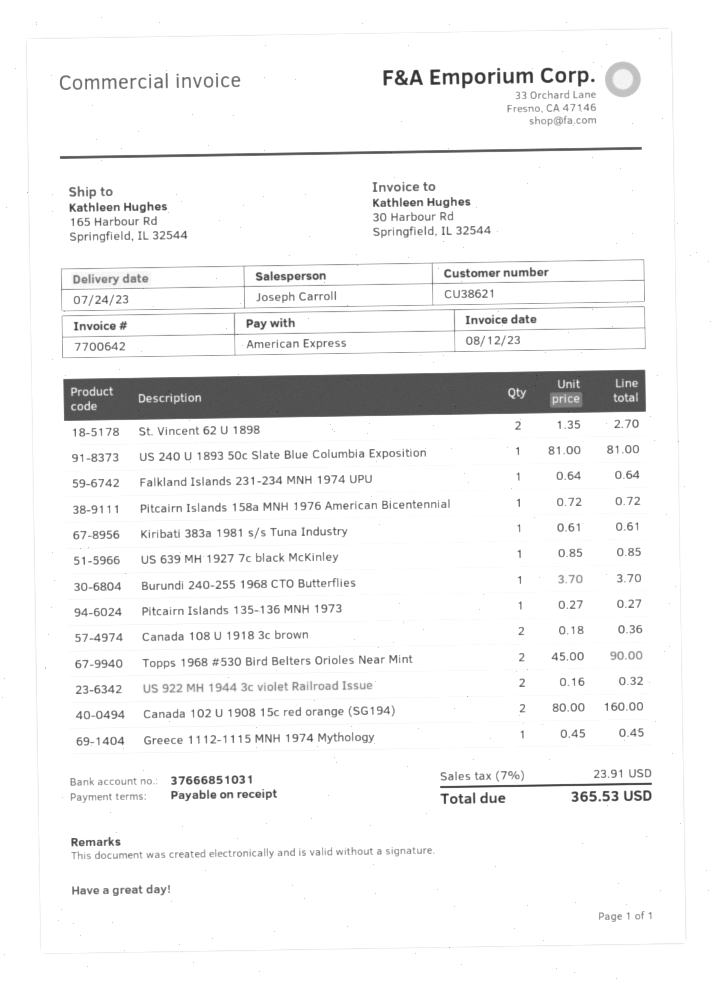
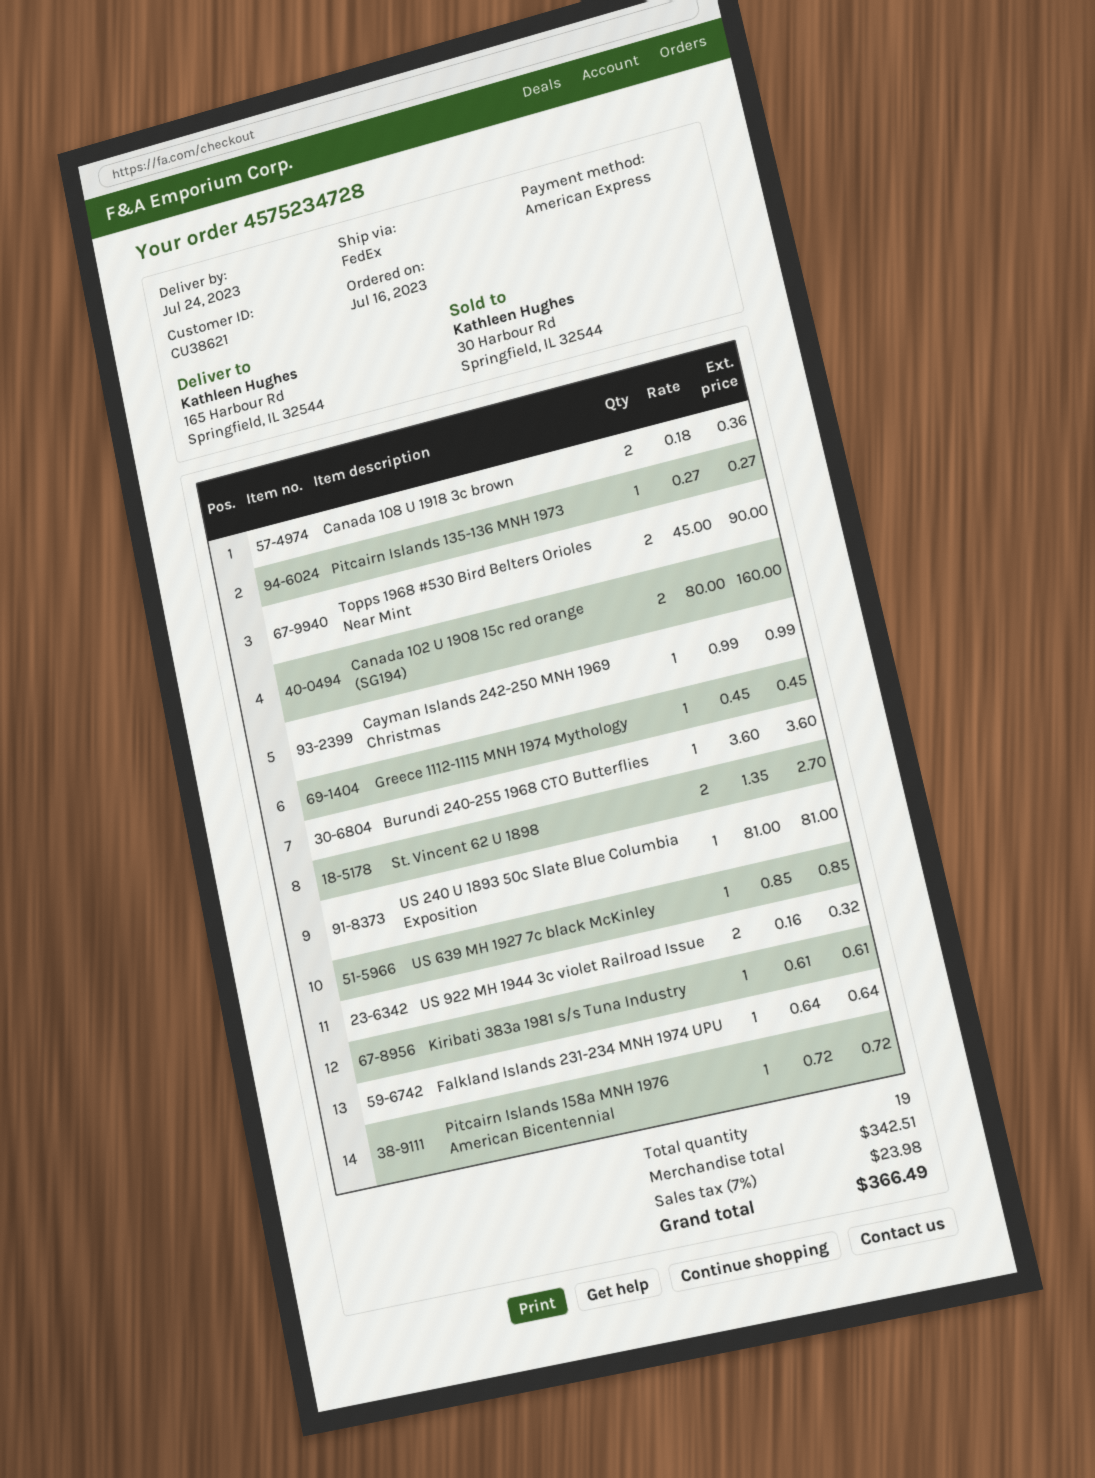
Burundi 240-255 1968 CTO Butterflies: 1 x 3.70 = 3.70 -> 1 x 3.60 = 3.60
Cayman Islands 242-250 MNH 1969 Christmas: none -> 1 x 0.99 = 0.99
tax: 7% = 23.91 -> 7% = 23.98
total: 365.53 -> 366.49

